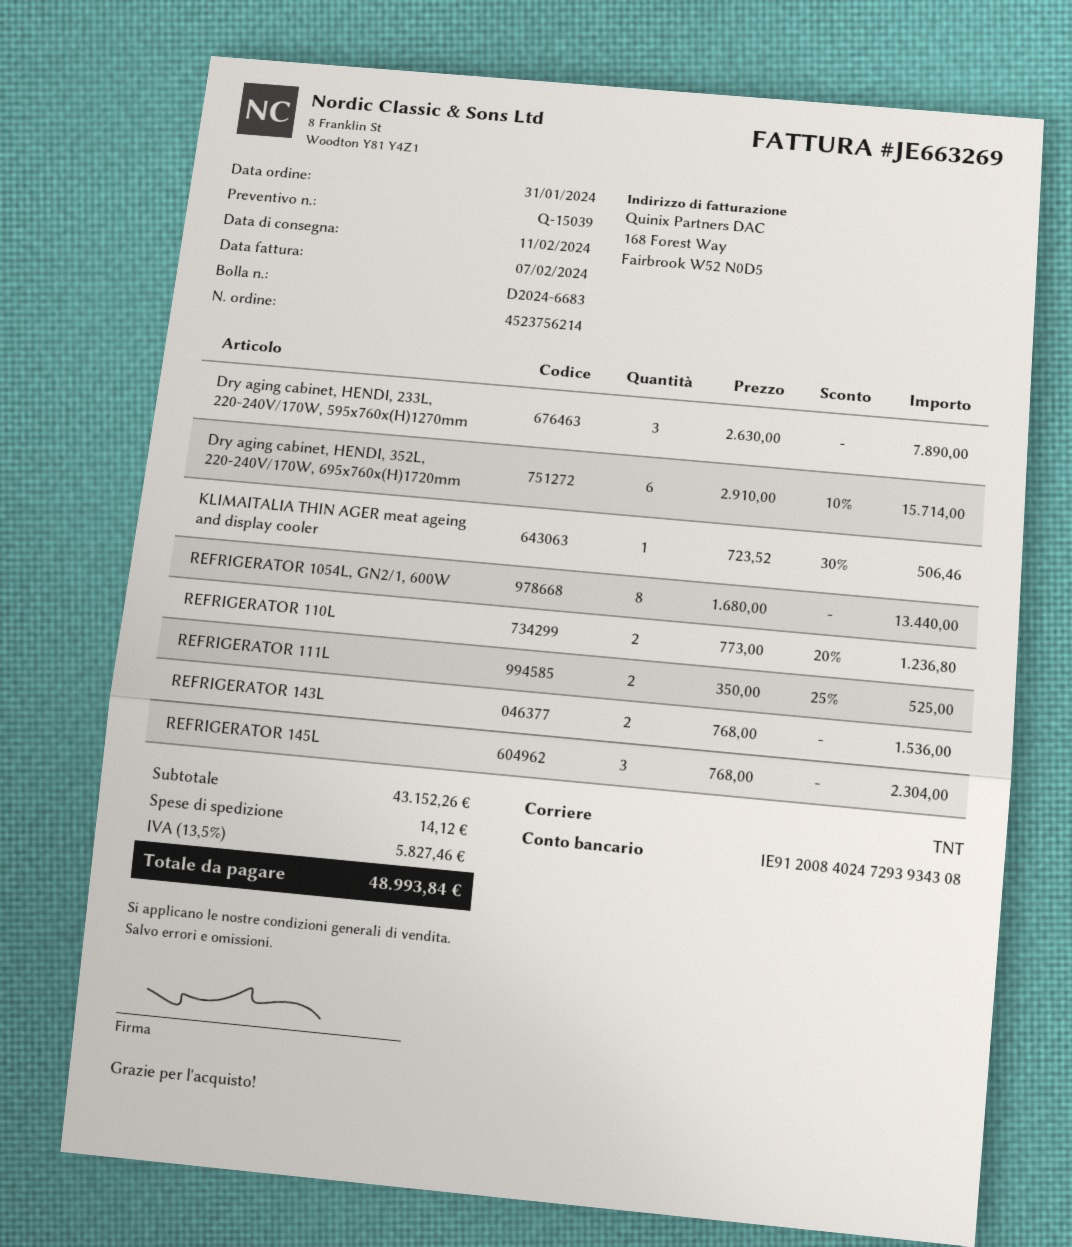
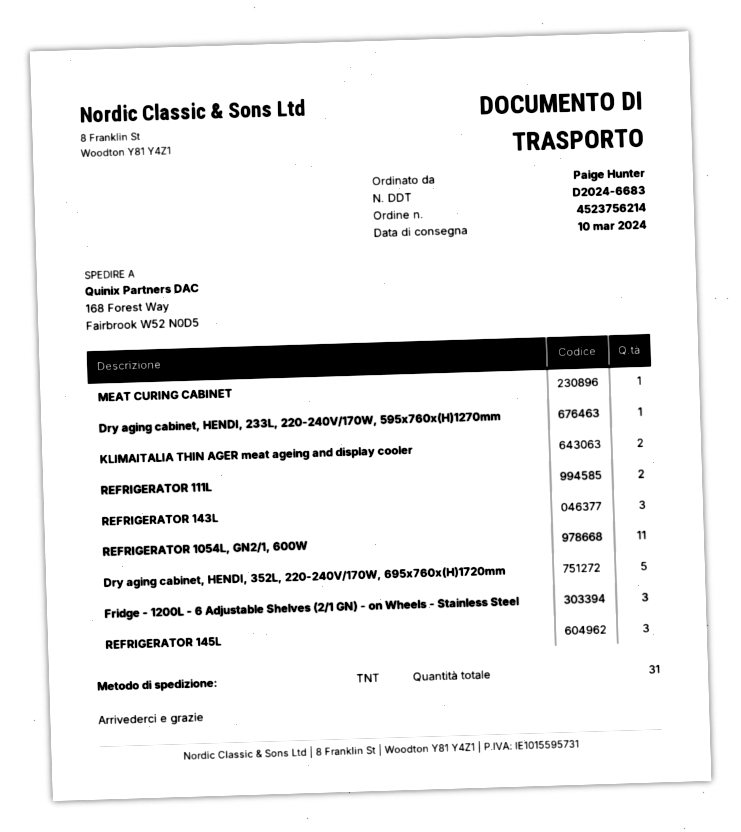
delivery date: 2024-02-11 -> 2024-03-10
Dry aging cabinet, HENDI, 233L, 220-240V/170W, 595x760x(H)1270mm: 3 -> 1
Dry aging cabinet, HENDI, 352L, 220-240V/170W, 695x760x(H)1720mm: 6 -> 5
KLIMAITALIA THIN AGER meat ageing and display cooler: 1 -> 2
REFRIGERATOR 1054L, GN2/1, 600W: 8 -> 11
REFRIGERATOR 110L: 2 -> none
REFRIGERATOR 143L: 2 -> 3
MEAT CURING CABINET: none -> 1
Fridge - 1200L - 6 Adjustable Shelves (2/1 GN) - on Wheels - Stainless Steel: none -> 3

